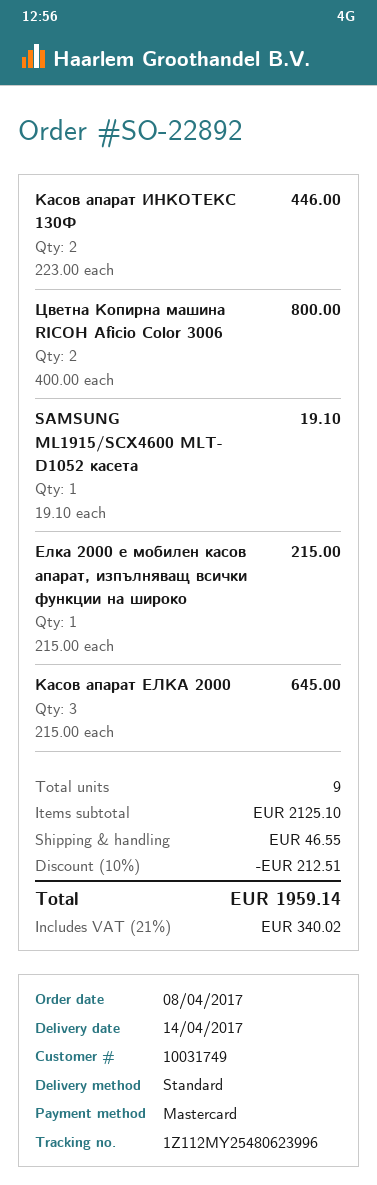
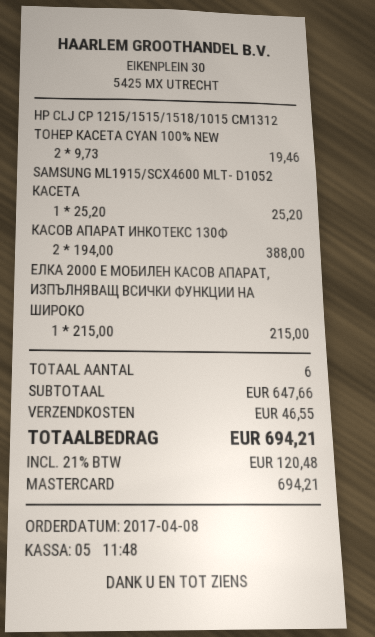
Касов апарат ИНКОТЕКС 130Ф: 2 x 223.00 = 446.00 -> 2 x 194.00 = 388.00
Цветна Копирна машина RICOH Aficio Color 3006: 2 x 400.00 = 800.00 -> none
SAMSUNG ML1915/SCX4600 MLT- D1052 касета: 1 x 19.10 = 19.10 -> 1 x 25.20 = 25.20
Касов апарат ЕЛКА 2000: 3 x 215.00 = 645.00 -> none
HP CLJ CP 1215/1515/1518/1015 CM1312 TОНЕР КАСЕТА CYAN 100% NEW: none -> 2 x 9.73 = 19.46
total quantity: 9 -> 6
subtotal: 2125.10 -> 647.66
discount: 10% = 212.51 -> none
tax: 21% = 340.02 -> 21% = 120.48
total: 1959.14 -> 694.21

